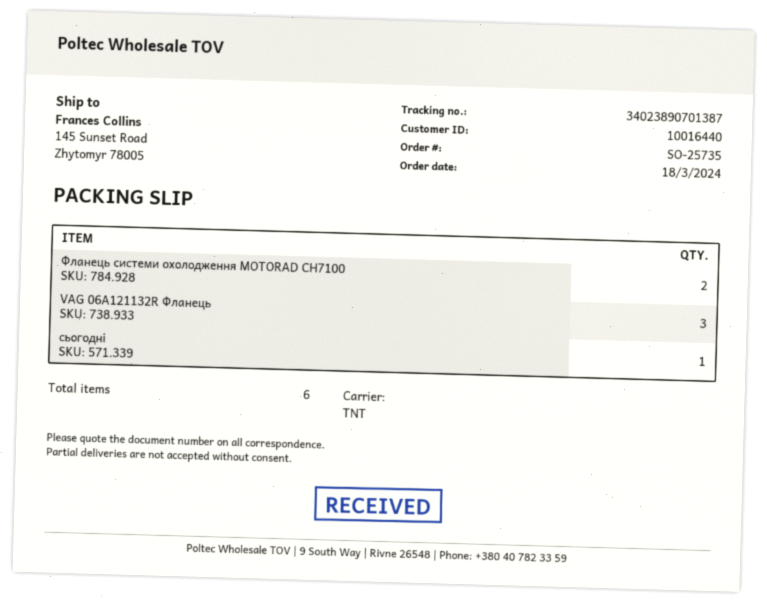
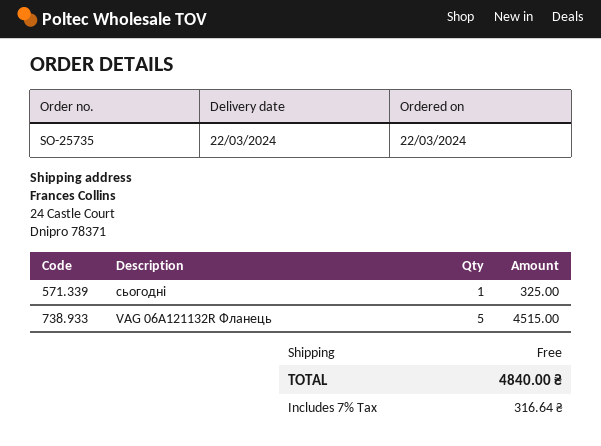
order date: 2024-03-18 -> 2024-03-22
ship to: 145 Sunset Road, Zhytomyr 78005 -> 24 Castle Court, Dnipro 78371
Фланець системи охолодження MOTORAD CH7100: 2 -> none
VAG 06A121132R Фланець: 3 -> 5

